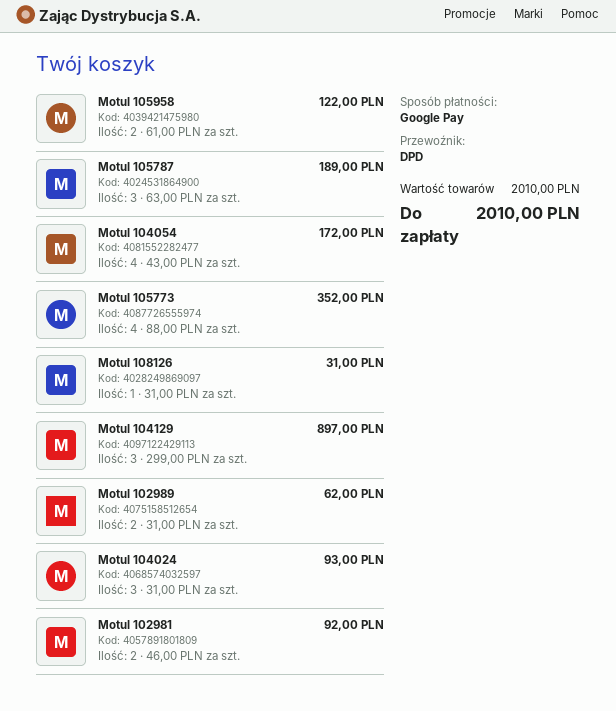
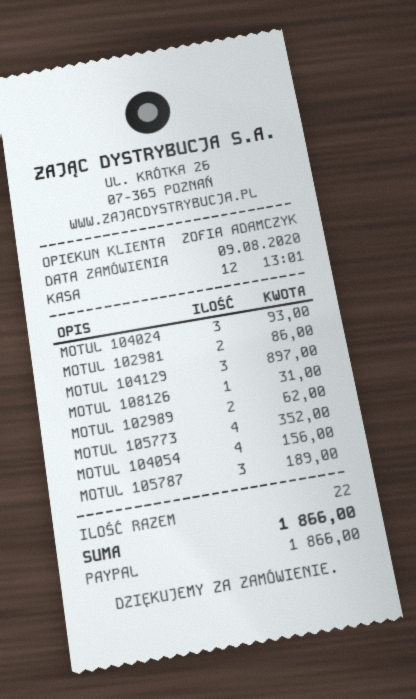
payment method: Google Pay -> PayPal
Motul 105958: 2 for 122.00 -> none
Motul 104054: 4 for 172.00 -> 4 for 156.00
Motul 102981: 2 for 92.00 -> 2 for 86.00
total: 2010.00 -> 1866.00

